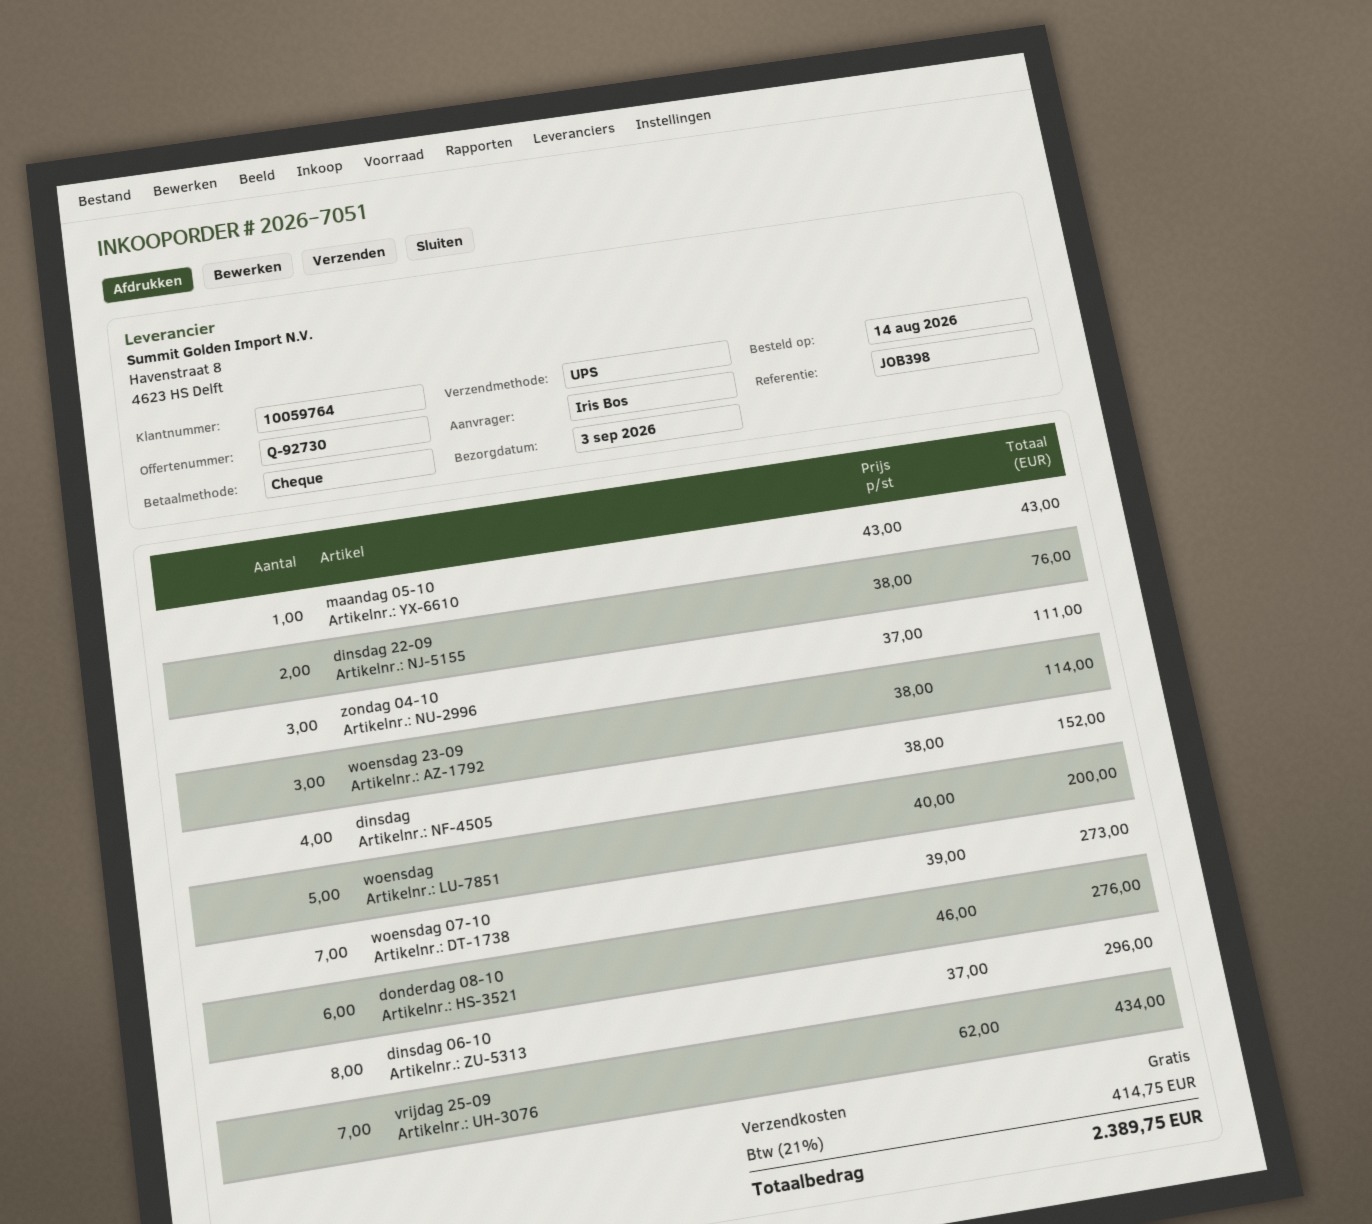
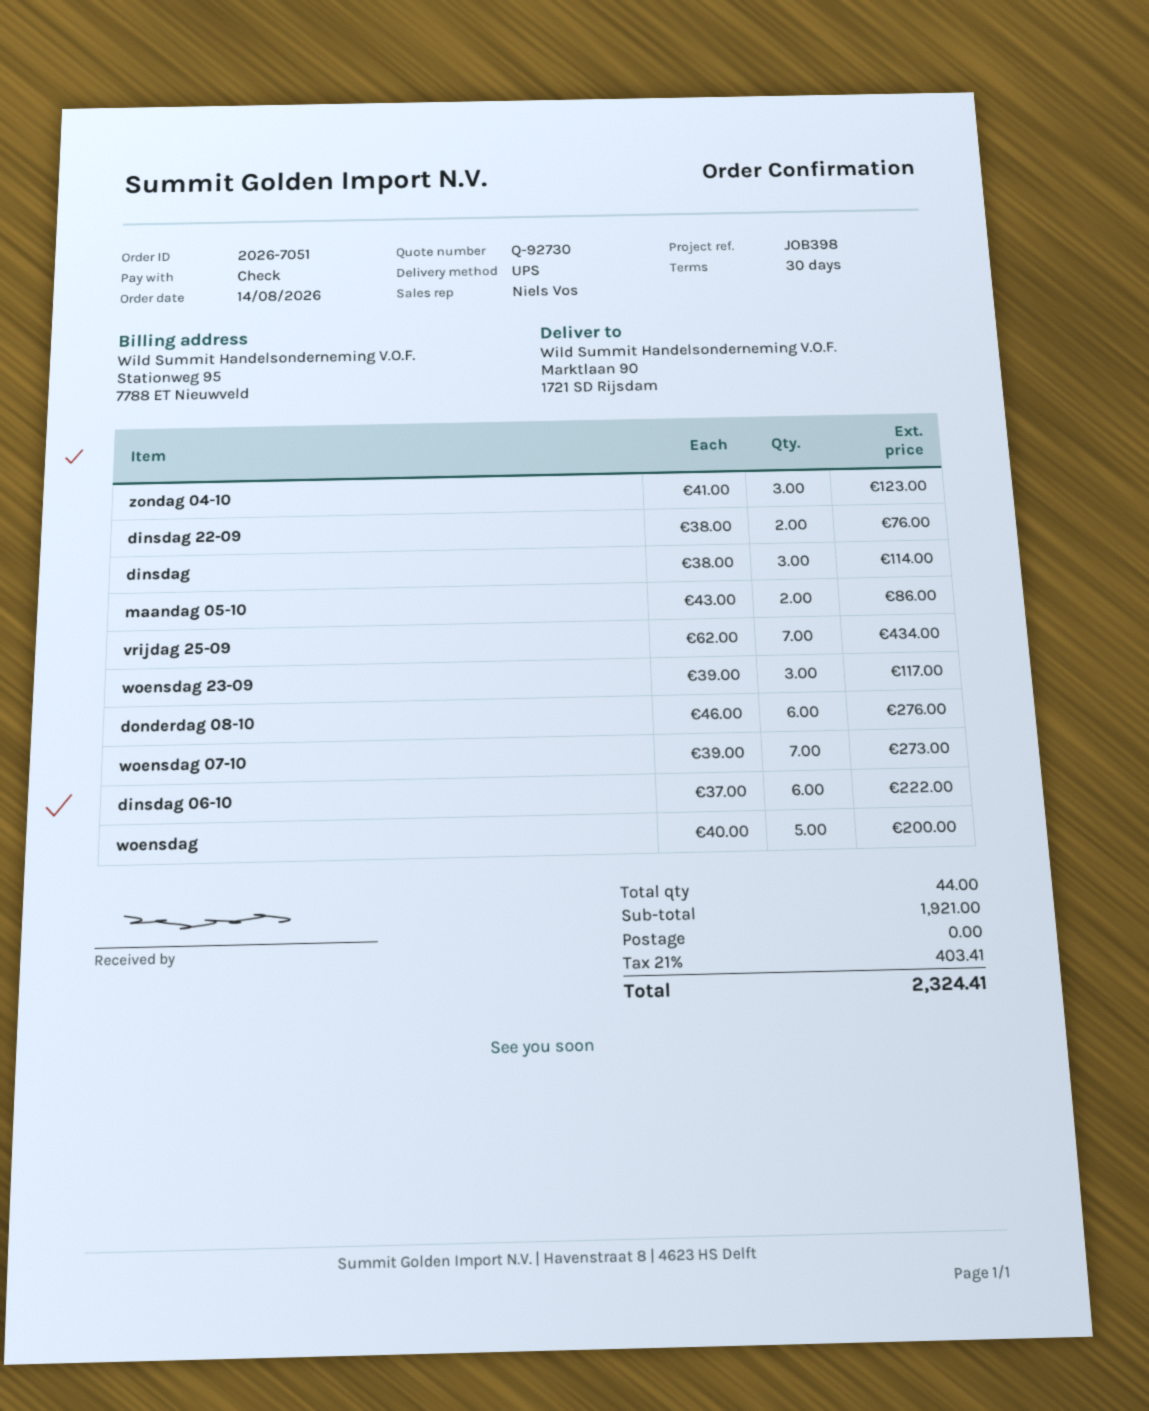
maandag 05-10: 1 x 43.00 = 43.00 -> 2 x 43.00 = 86.00
zondag 04-10: 3 x 37.00 = 111.00 -> 3 x 41.00 = 123.00
woensdag 23-09: 3 x 38.00 = 114.00 -> 3 x 39.00 = 117.00
dinsdag: 4 x 38.00 = 152.00 -> 3 x 38.00 = 114.00
dinsdag 06-10: 8 x 37.00 = 296.00 -> 6 x 37.00 = 222.00
tax: 21% = 414.75 -> 21% = 403.41
total: 2389.75 -> 2324.41

